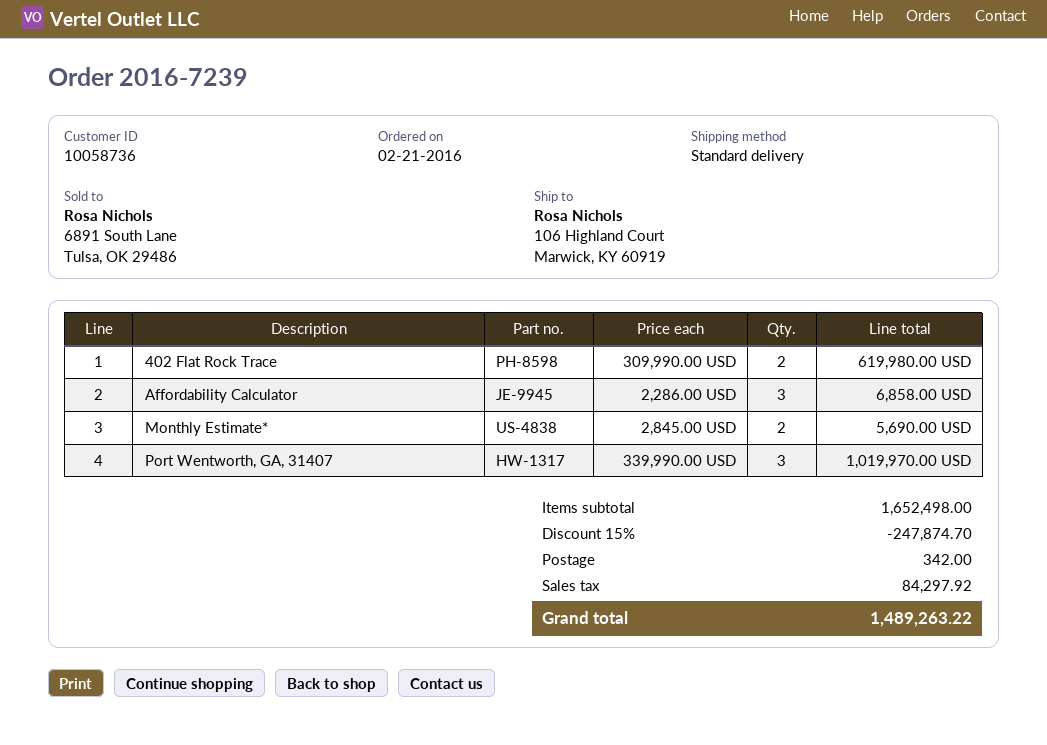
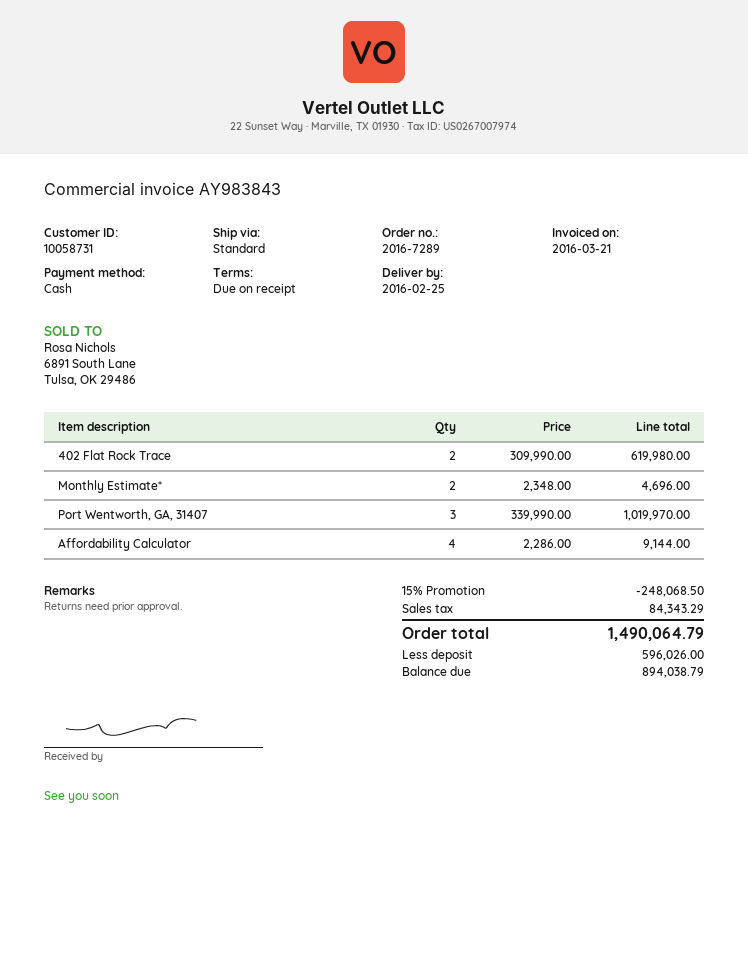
order number: 2016-7239 -> 2016-7289
customer number: 10058736 -> 10058731
Affordability Calculator: 3 x 2286.00 = 6858.00 -> 4 x 2286.00 = 9144.00
Monthly Estimate*: 2 x 2845.00 = 5690.00 -> 2 x 2348.00 = 4696.00
discount: 15% = 247874.70 -> 15% = 248068.50
shipping: 342.00 -> none
tax: 84297.92 -> 84343.29
total: 1489263.22 -> 1490064.79

